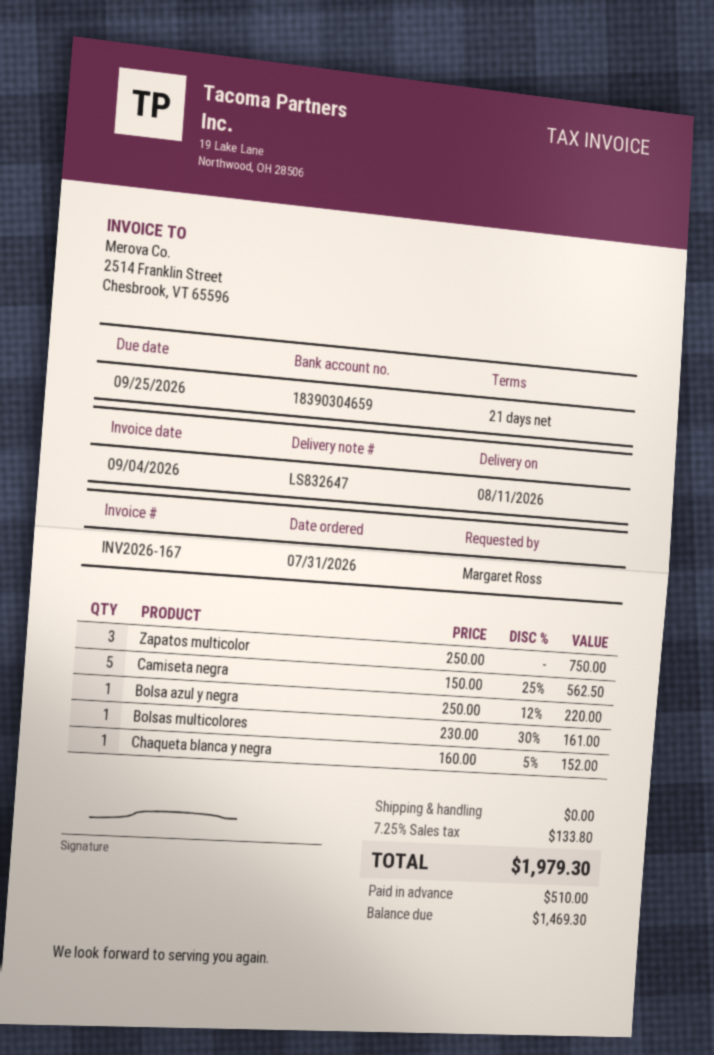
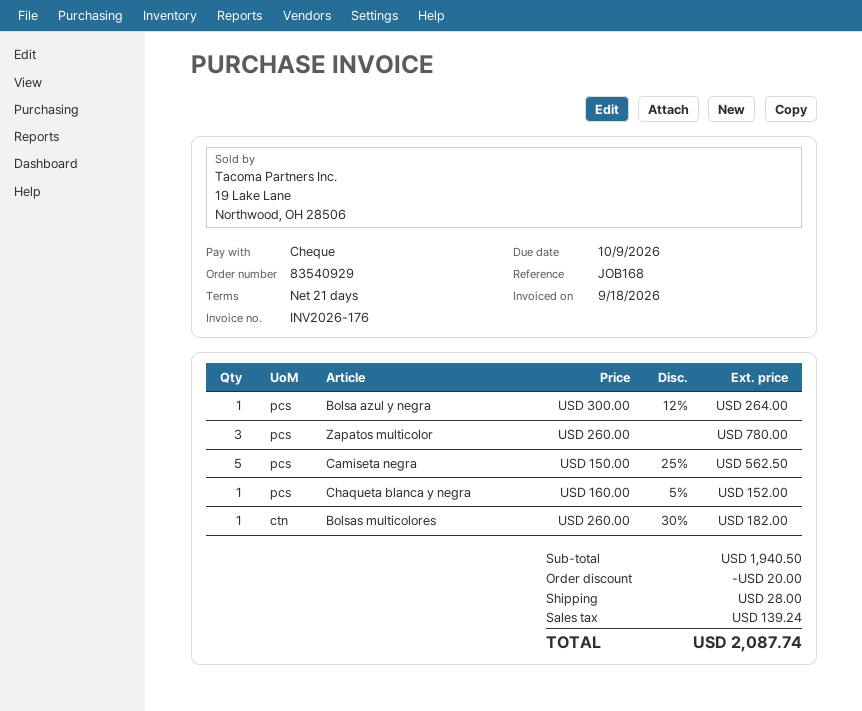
invoice number: INV2026-167 -> INV2026-176
invoice date: 2026-09-04 -> 2026-09-18
due date: 2026-09-25 -> 2026-10-09
Zapatos multicolor: 3 x 250.00 = 750.00 -> 3 x 260.00 = 780.00
Bolsa azul y negra: 1 x 250.00 - 12% = 220.00 -> 1 x 300.00 - 12% = 264.00
Bolsas multicolores: 1 x 230.00 - 30% = 161.00 -> 1 x 260.00 - 30% = 182.00
discount: none -> 20.00
shipping: 0.00 -> 28.00
tax: 133.80 -> 139.24
total: 1979.30 -> 2087.74

